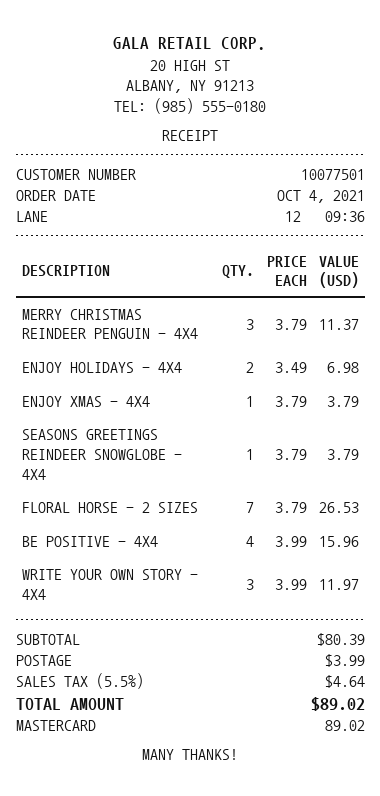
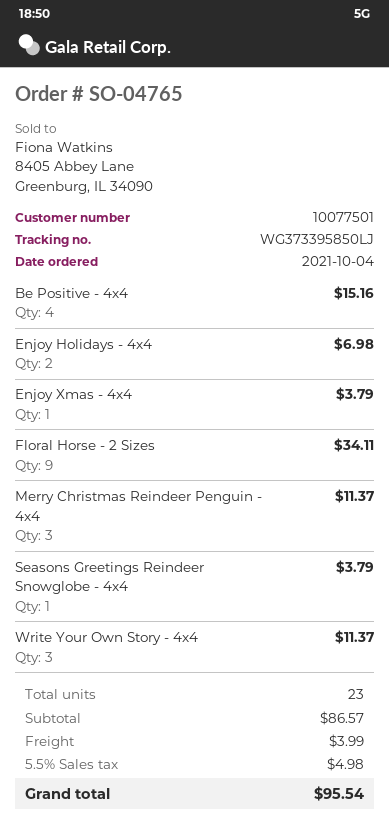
FLORAL HORSE - 2 SIZES: 7 for 26.53 -> 9 for 34.11
BE POSITIVE - 4X4: 4 for 15.96 -> 4 for 15.16
WRITE YOUR OWN STORY - 4X4: 3 for 11.97 -> 3 for 11.37
subtotal: 80.39 -> 86.57
tax: 5.5% = 4.64 -> 5.5% = 4.98
total: 89.02 -> 95.54

